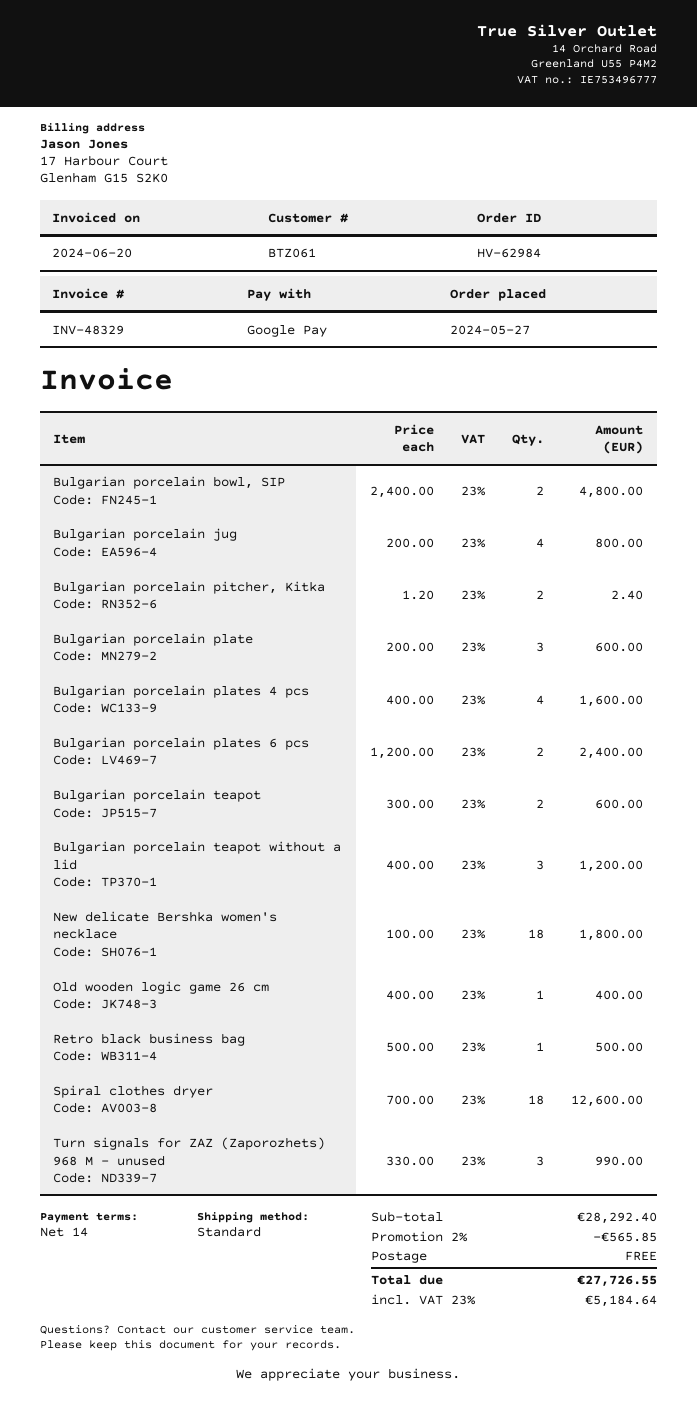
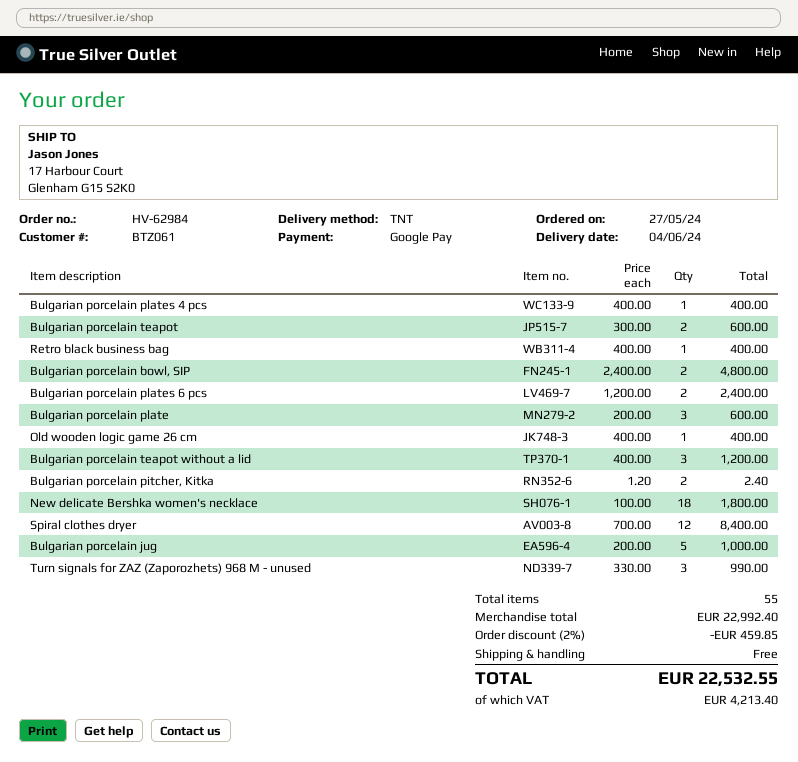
shipping method: standard -> TNT
Bulgarian porcelain jug: 4 x 200.00 = 800.00 -> 5 x 200.00 = 1000.00
Bulgarian porcelain plates 4 pcs: 4 x 400.00 = 1600.00 -> 1 x 400.00 = 400.00
Retro black business bag: 1 x 500.00 = 500.00 -> 1 x 400.00 = 400.00
Spiral clothes dryer: 18 x 700.00 = 12600.00 -> 12 x 700.00 = 8400.00
subtotal: 28292.40 -> 22992.40
discount: 2% = 565.85 -> 2% = 459.85
tax: 5184.64 -> 4213.40
total: 27726.55 -> 22532.55

